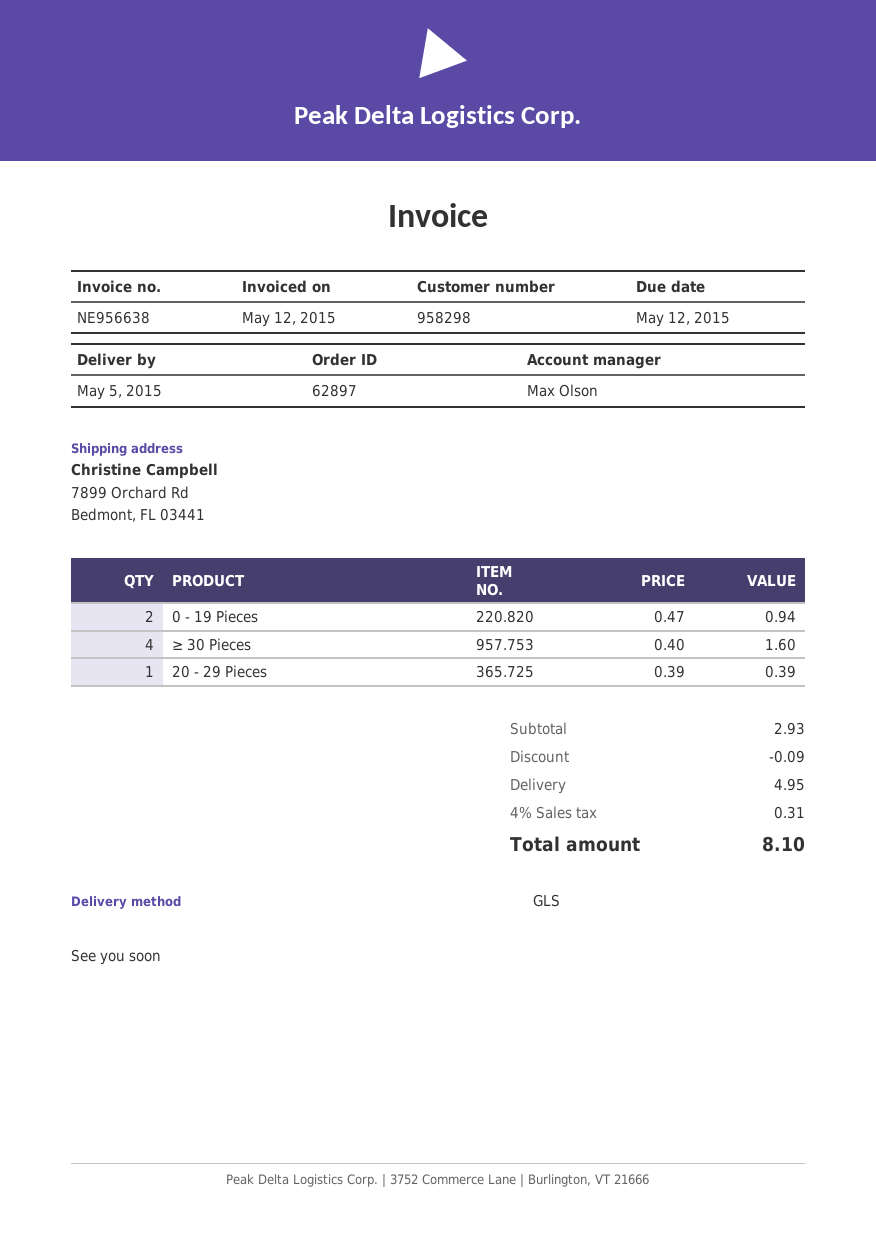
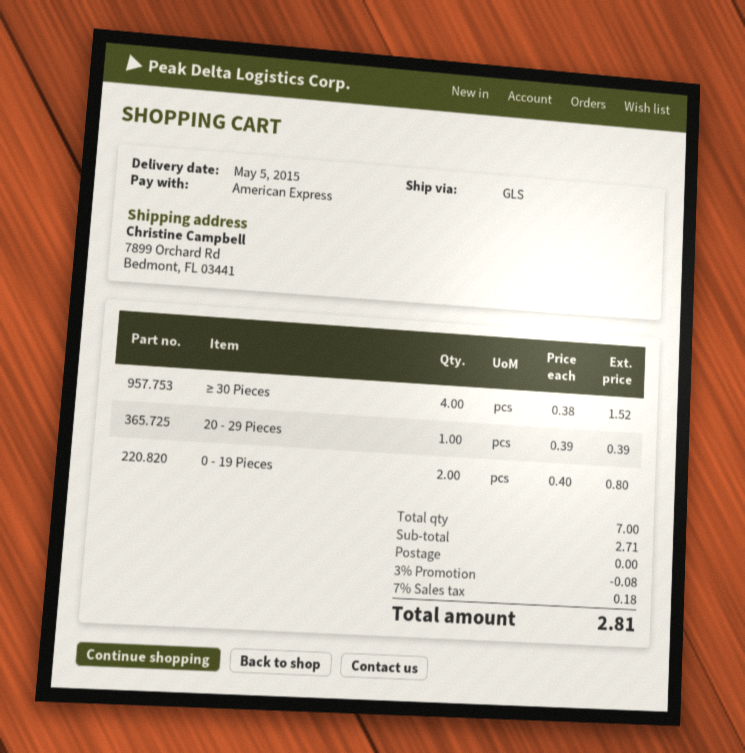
0 - 19 Pieces: 2 x 0.47 = 0.94 -> 2 x 0.40 = 0.80
≥ 30 Pieces: 4 x 0.40 = 1.60 -> 4 x 0.38 = 1.52
subtotal: 2.93 -> 2.71
discount: 0.09 -> 0.08
shipping: 4.95 -> 0.00
tax: 4% = 0.31 -> 7% = 0.18
total: 8.10 -> 2.81

